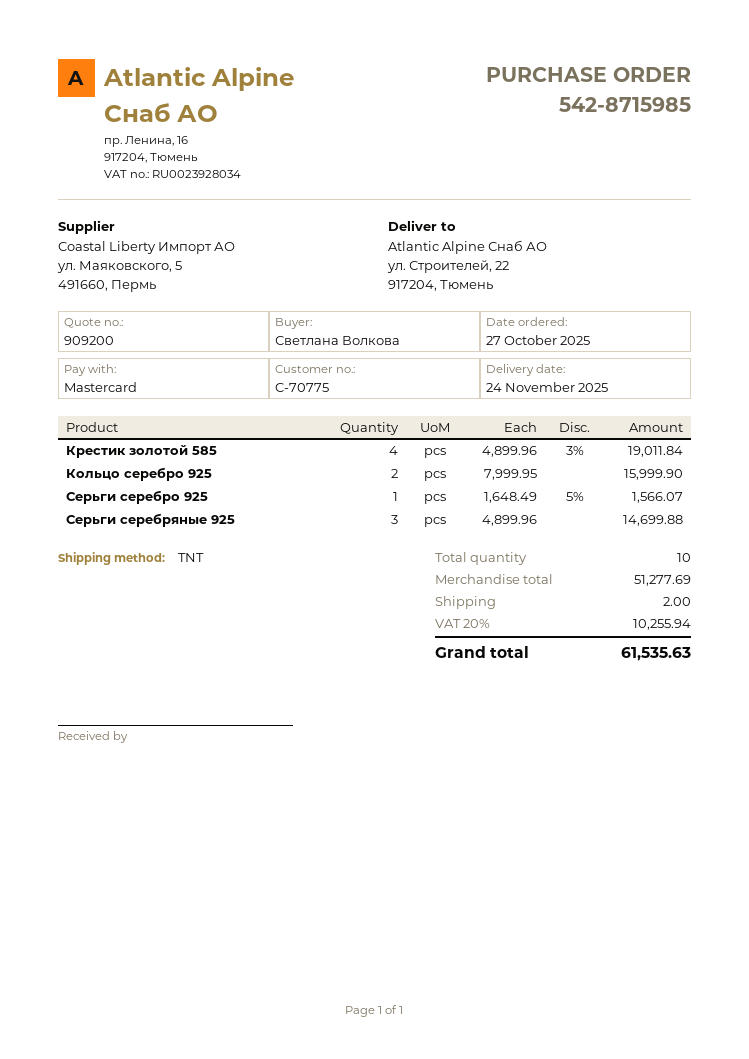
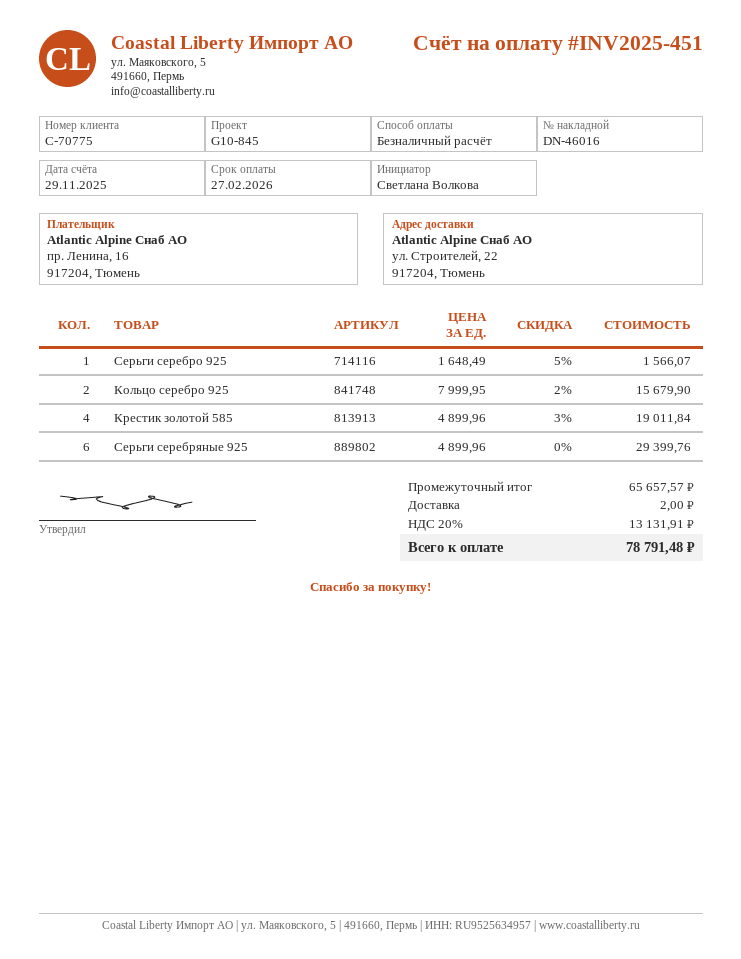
payment method: Mastercard -> bank transfer
Кольцо серебро 925: 2 x 7999.95 = 15999.90 -> 2 x 7999.95 - 2% = 15679.90
Серьги серебряные 925: 3 x 4899.96 = 14699.88 -> 6 x 4899.96 = 29399.76
subtotal: 51277.69 -> 65657.57
tax: 20% = 10255.94 -> 20% = 13131.91
total: 61535.63 -> 78791.48

